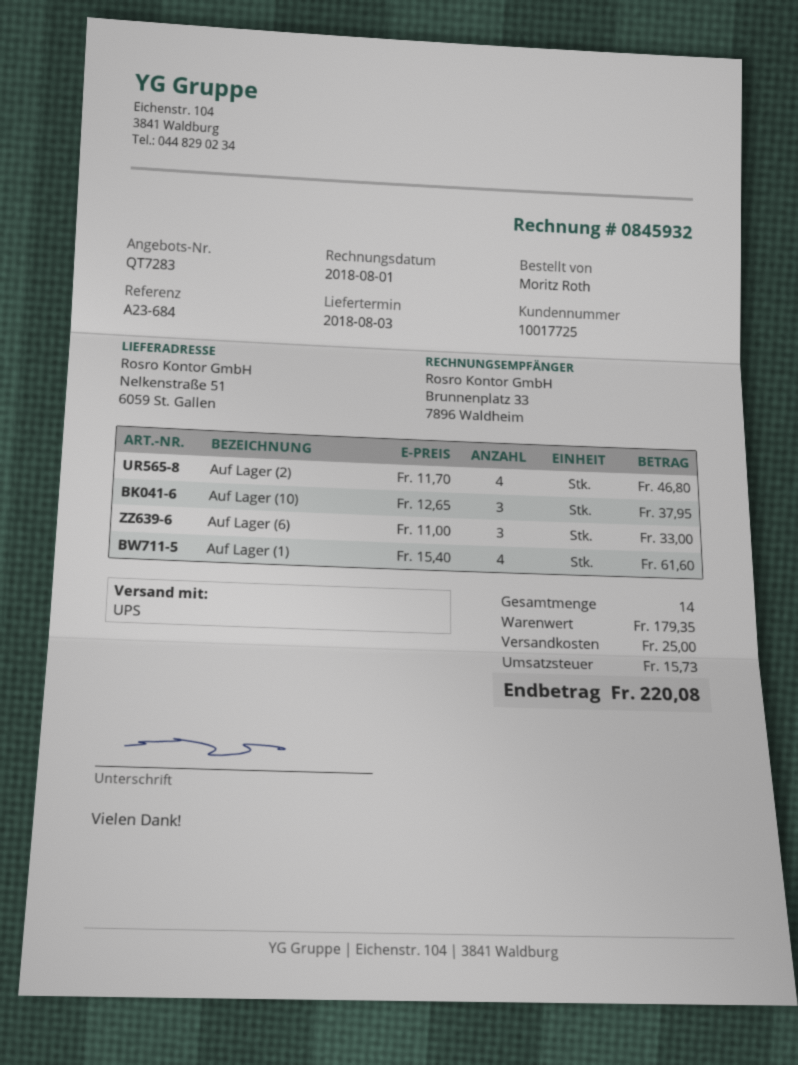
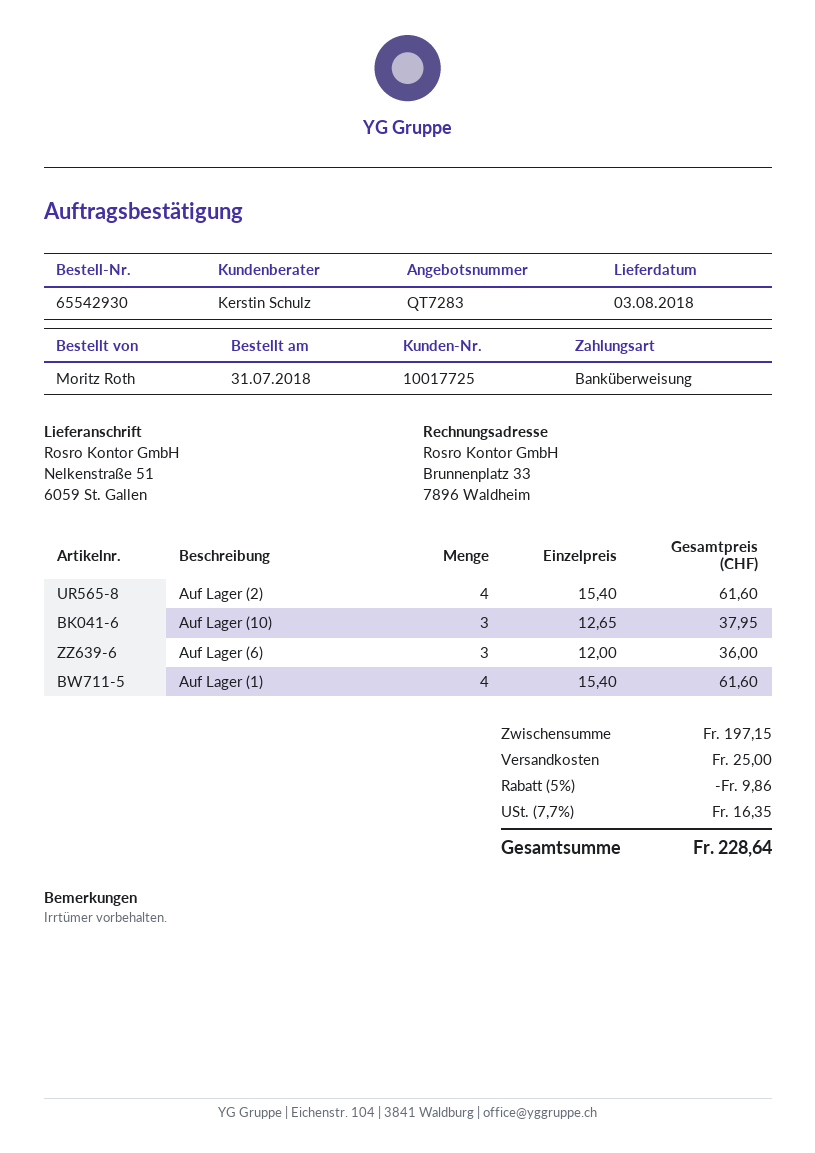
Auf Lager (2): 4 x 11.70 = 46.80 -> 4 x 15.40 = 61.60
Auf Lager (6): 3 x 11.00 = 33.00 -> 3 x 12.00 = 36.00
subtotal: 179.35 -> 197.15
discount: none -> 5% = 9.86
tax: 15.73 -> 16.35
total: 220.08 -> 228.64

